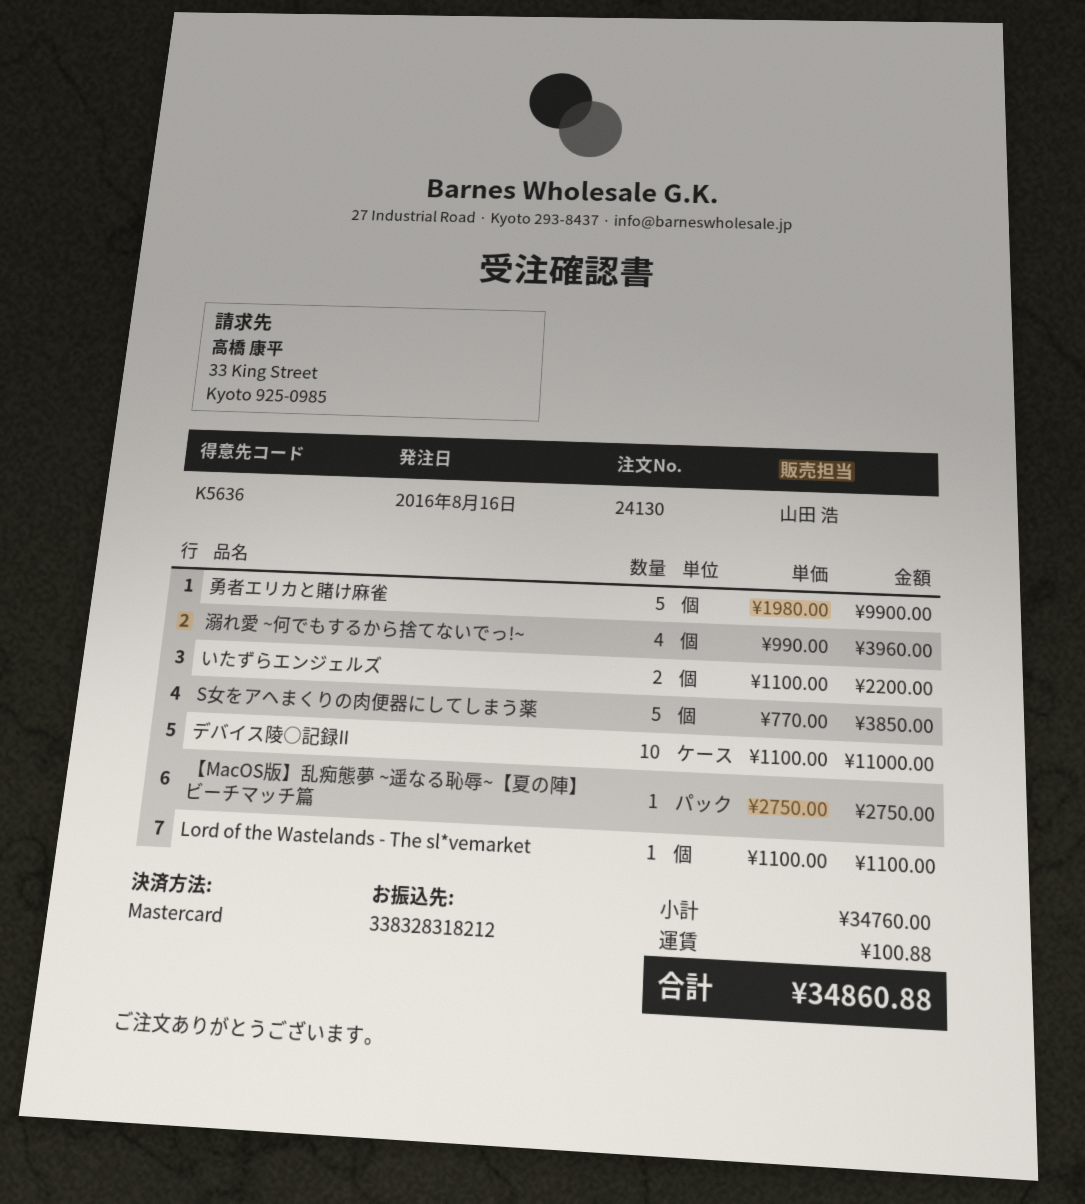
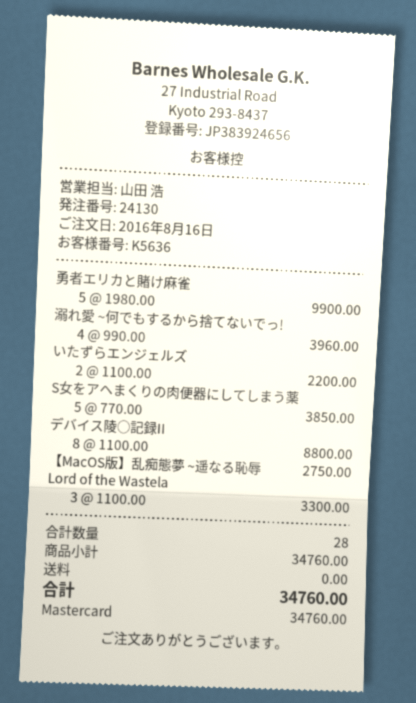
デバイス陵○記録II: 10 x 1100.00 = 11000.00 -> 8 x 1100.00 = 8800.00
Lord of the Wastelands - The sl*vemarket: 1 x 1100.00 = 1100.00 -> 3 x 1100.00 = 3300.00
shipping: 100.88 -> 0.00
total: 34860.88 -> 34760.00

